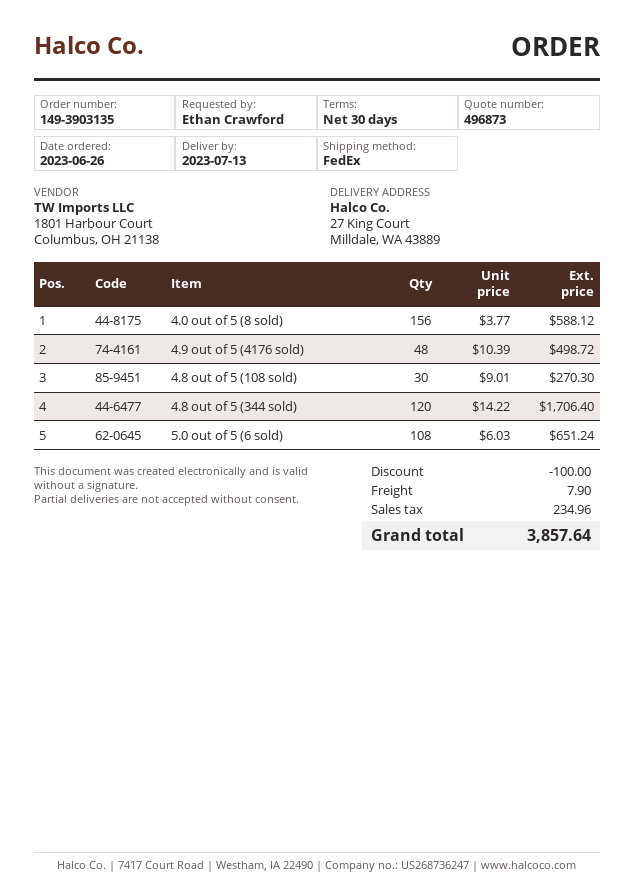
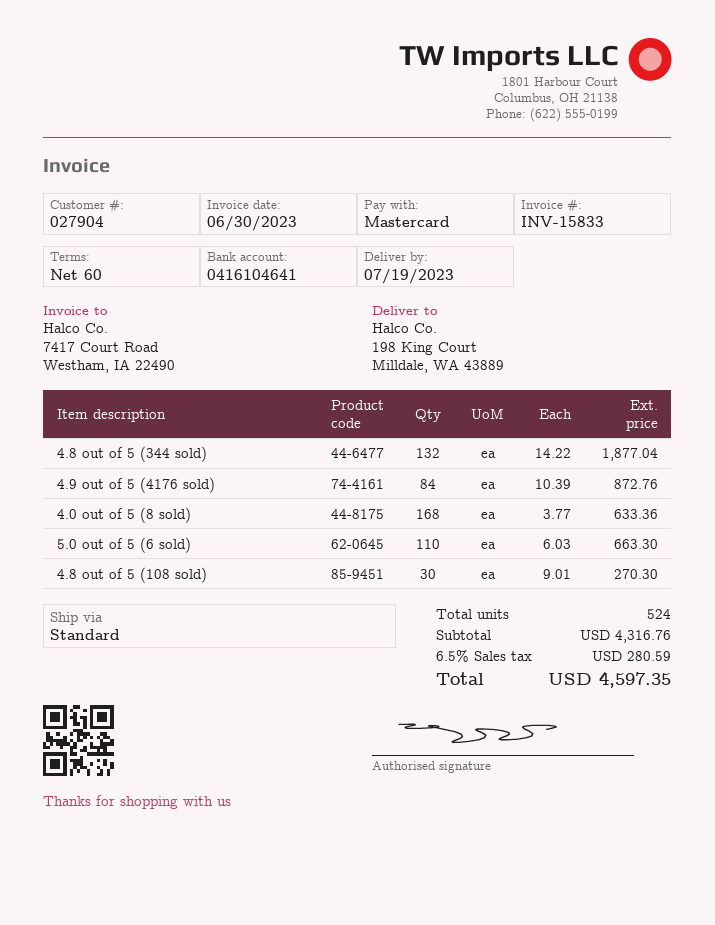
delivery date: 2023-07-13 -> 2023-07-19
payment terms: 30 days -> 60 days
shipping method: FedEx -> standard
ship to: 27 King Court, Milldale, WA 43889 -> 198 King Court, Milldale, WA 43889
4.0 out of 5 (8 sold): 156 x 3.77 = 588.12 -> 168 x 3.77 = 633.36
4.9 out of 5 (4176 sold): 48 x 10.39 = 498.72 -> 84 x 10.39 = 872.76
4.8 out of 5 (344 sold): 120 x 14.22 = 1706.40 -> 132 x 14.22 = 1877.04
5.0 out of 5 (6 sold): 108 x 6.03 = 651.24 -> 110 x 6.03 = 663.30
discount: 100.00 -> none
shipping: 7.90 -> none
tax: 234.96 -> 280.59
total: 3857.64 -> 4597.35

